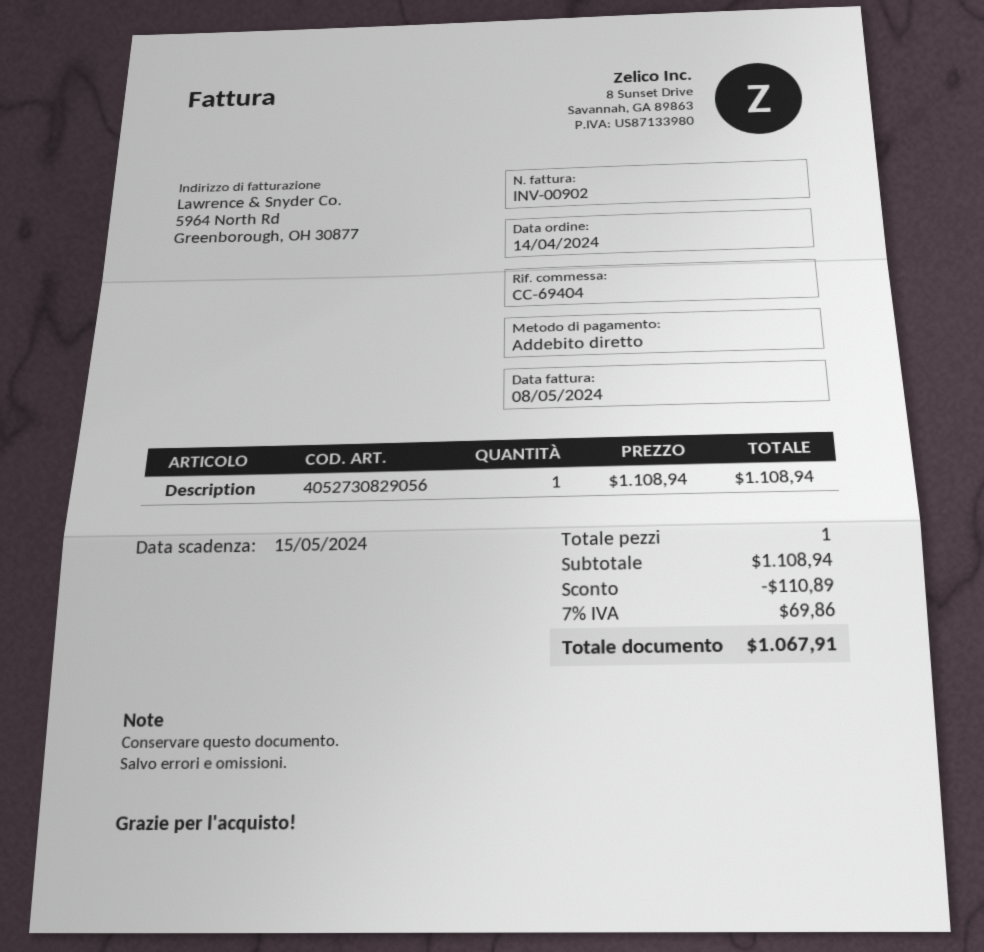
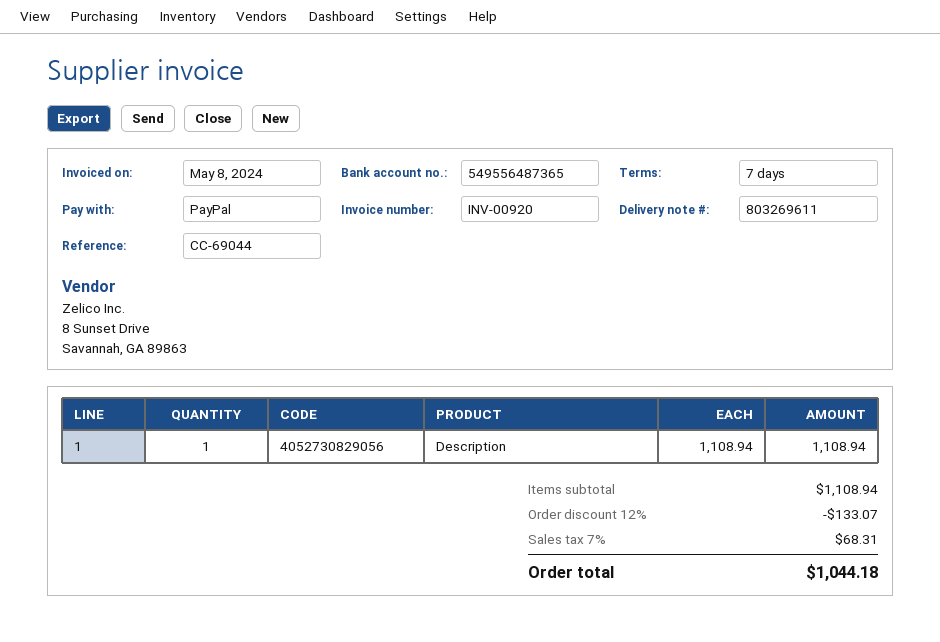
invoice number: INV-00902 -> INV-00920
reference: CC-69404 -> CC-69044
payment method: direct debit -> PayPal
discount: 110.89 -> 133.07
tax: 7% = 69.86 -> 7% = 68.31
total: 1067.91 -> 1044.18

